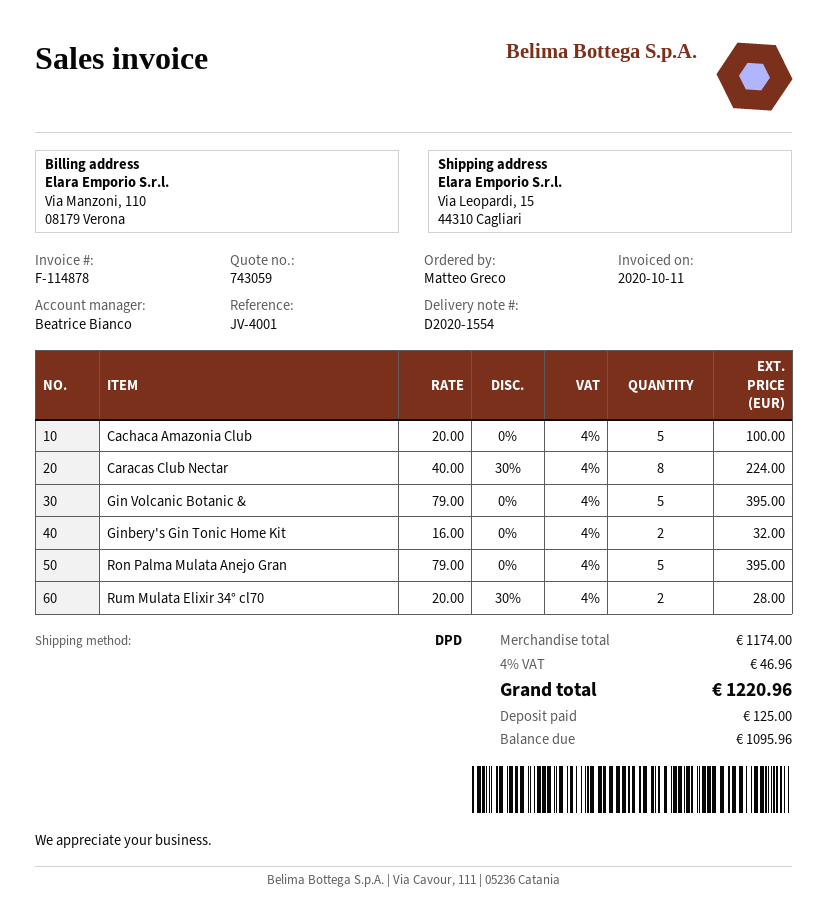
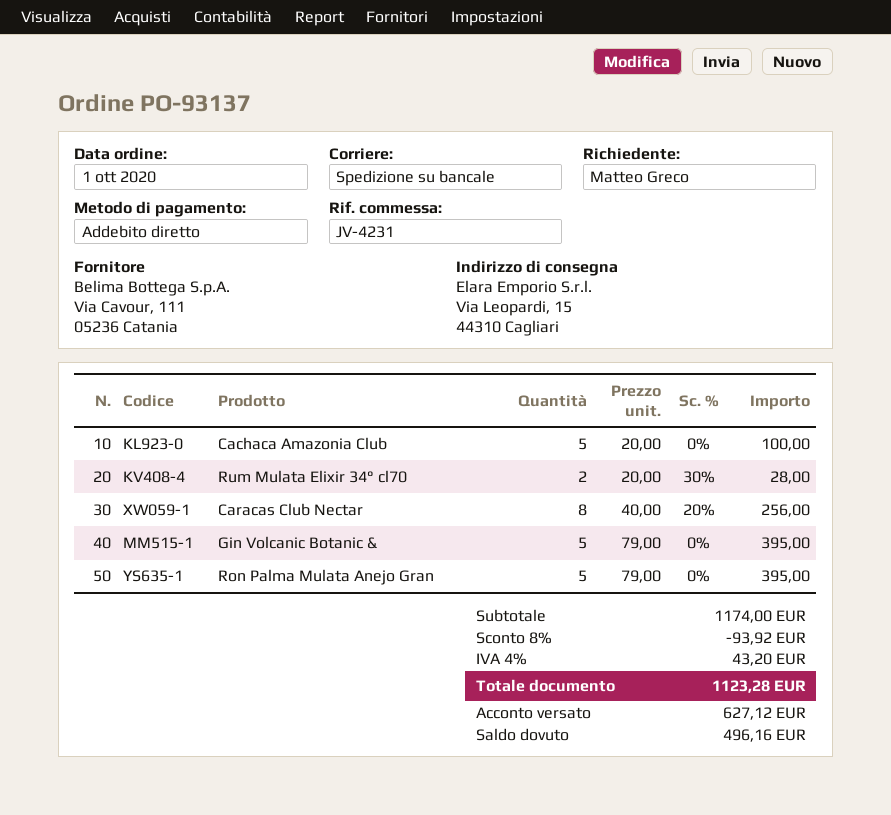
reference: JV-4001 -> JV-4231
shipping method: DPD -> pallet freight
Caracas Club Nectar: 8 x 40.00 - 30% = 224.00 -> 8 x 40.00 - 20% = 256.00
Ginbery's Gin Tonic Home Kit: 2 x 16.00 = 32.00 -> none
discount: none -> 8% = 93.92
tax: 4% = 46.96 -> 4% = 43.20
total: 1220.96 -> 1123.28
deposit: 125.00 -> 627.12
balance: 1095.96 -> 496.16

